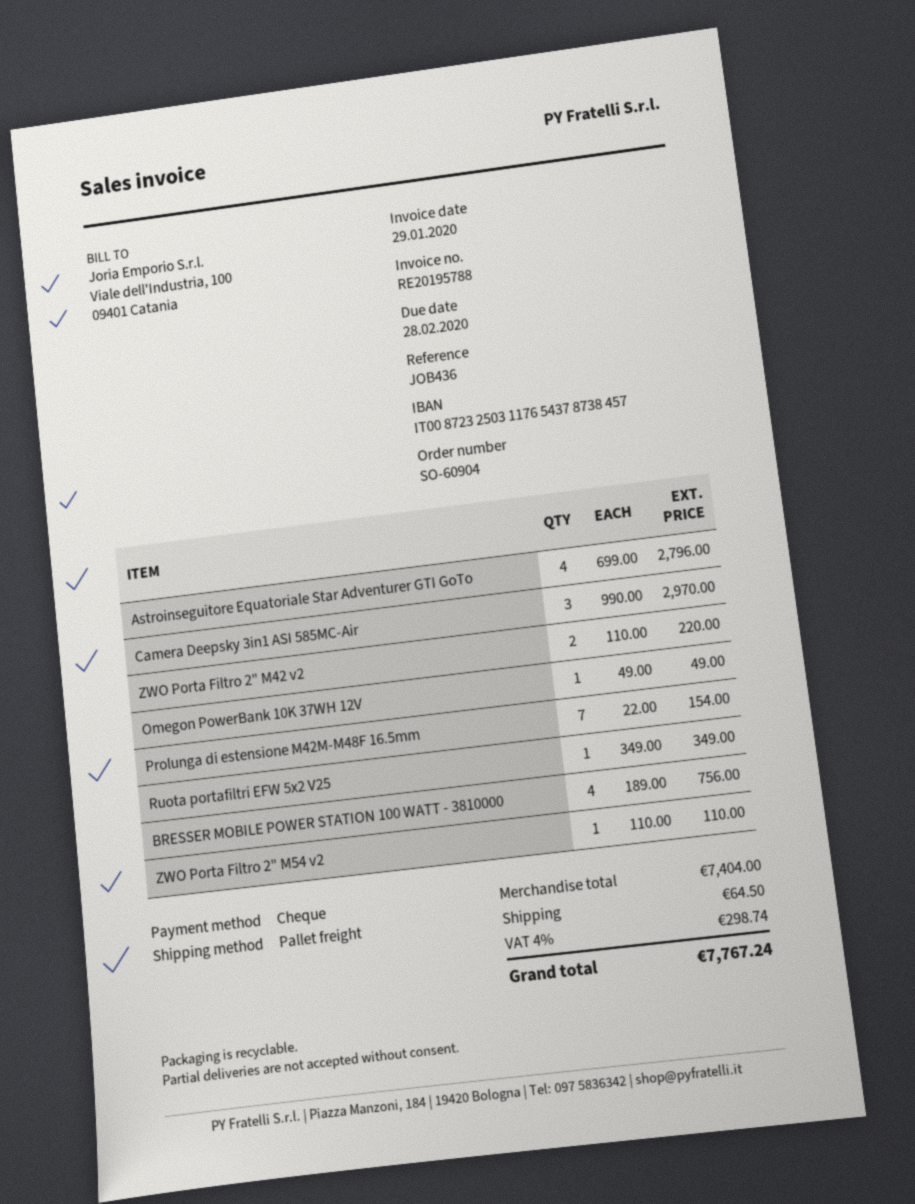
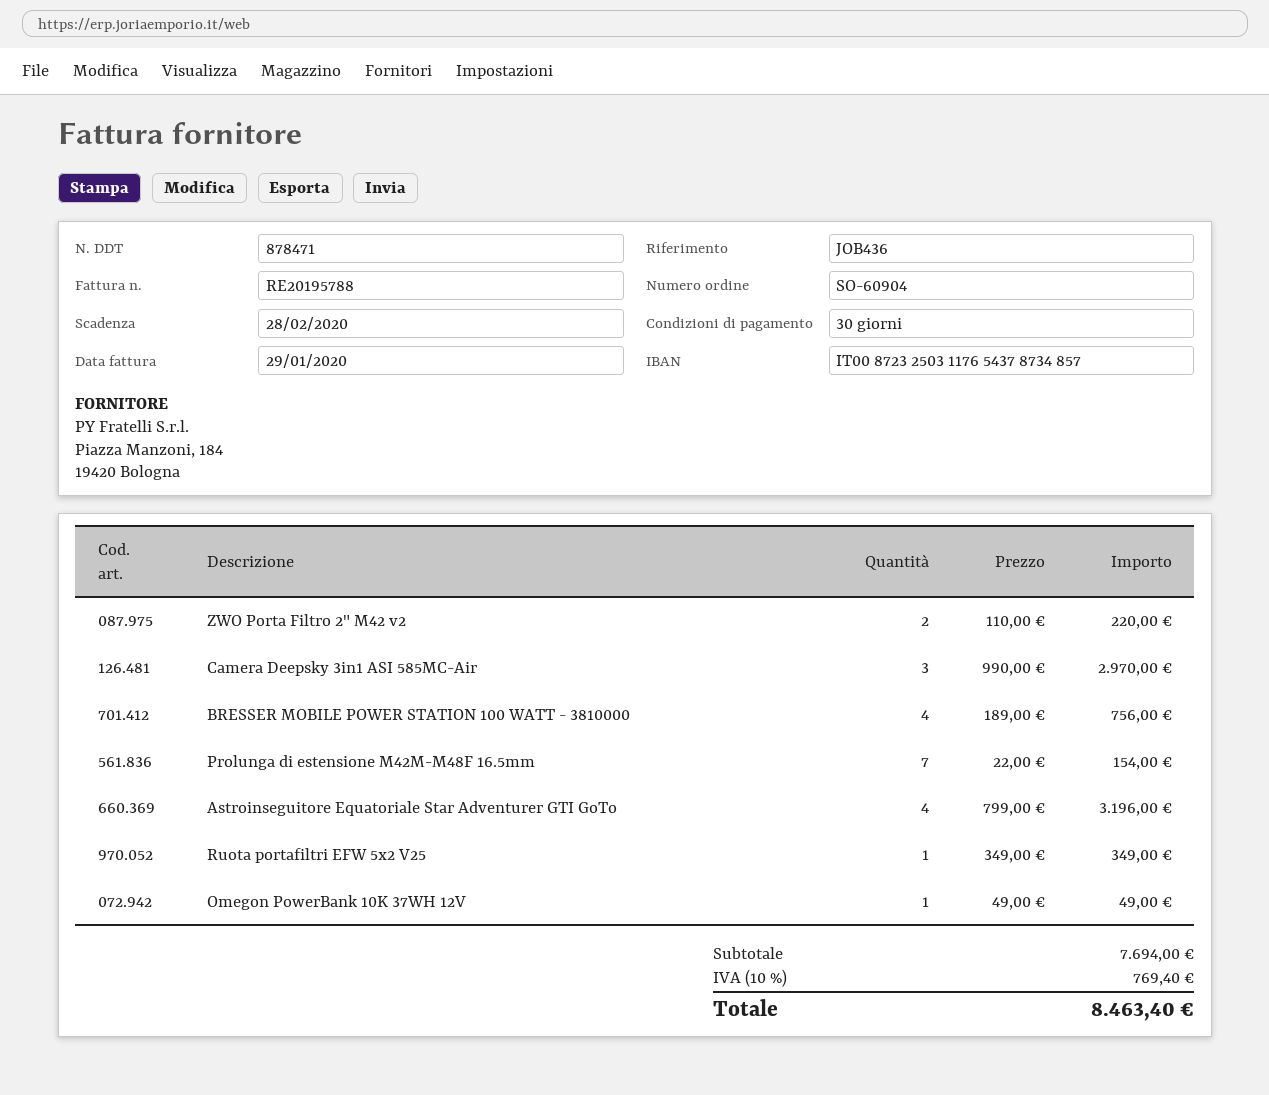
bank account: IT0087232503117654378738457 -> IT0087232503117654378734857
Astroinseguitore Equatoriale Star Adventurer GTI GoTo: 4 x 699.00 = 2796.00 -> 4 x 799.00 = 3196.00
ZWO Porta Filtro 2" M54 v2: 1 x 110.00 = 110.00 -> none
subtotal: 7404.00 -> 7694.00
shipping: 64.50 -> none
tax: 4% = 298.74 -> 10% = 769.40
total: 7767.24 -> 8463.40

